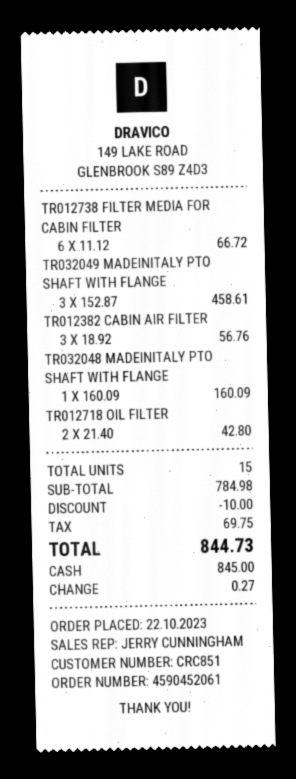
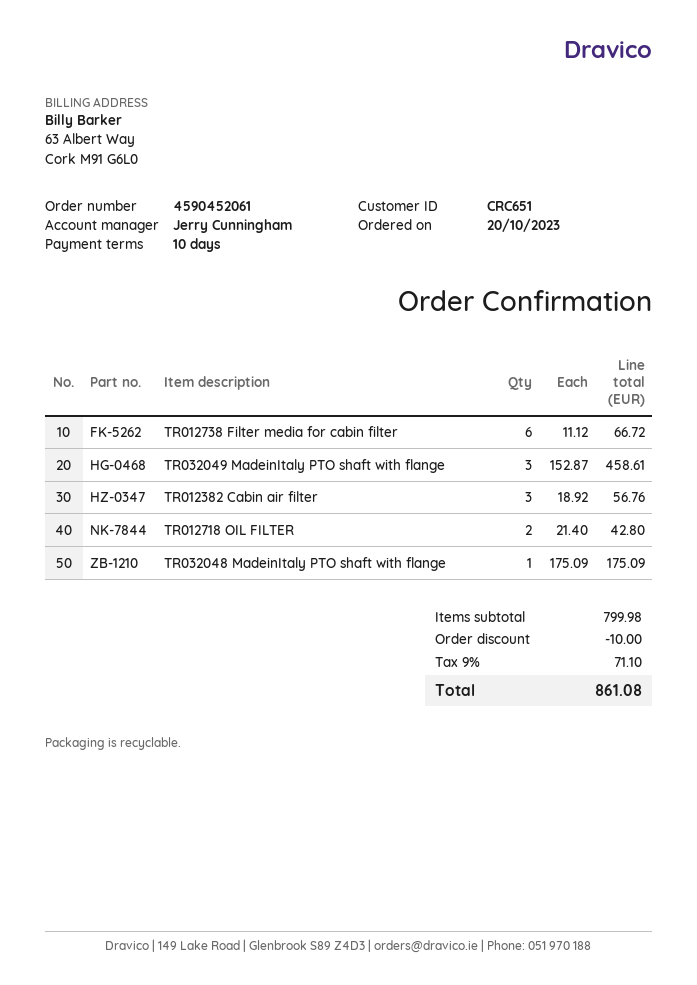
order date: 2023-10-22 -> 2023-10-20
customer number: CRC851 -> CRC651
TR032048 MADEINITALY PTO SHAFT WITH FLANGE: 1 x 160.09 = 160.09 -> 1 x 175.09 = 175.09
subtotal: 784.98 -> 799.98
tax: 69.75 -> 71.10
total: 844.73 -> 861.08

